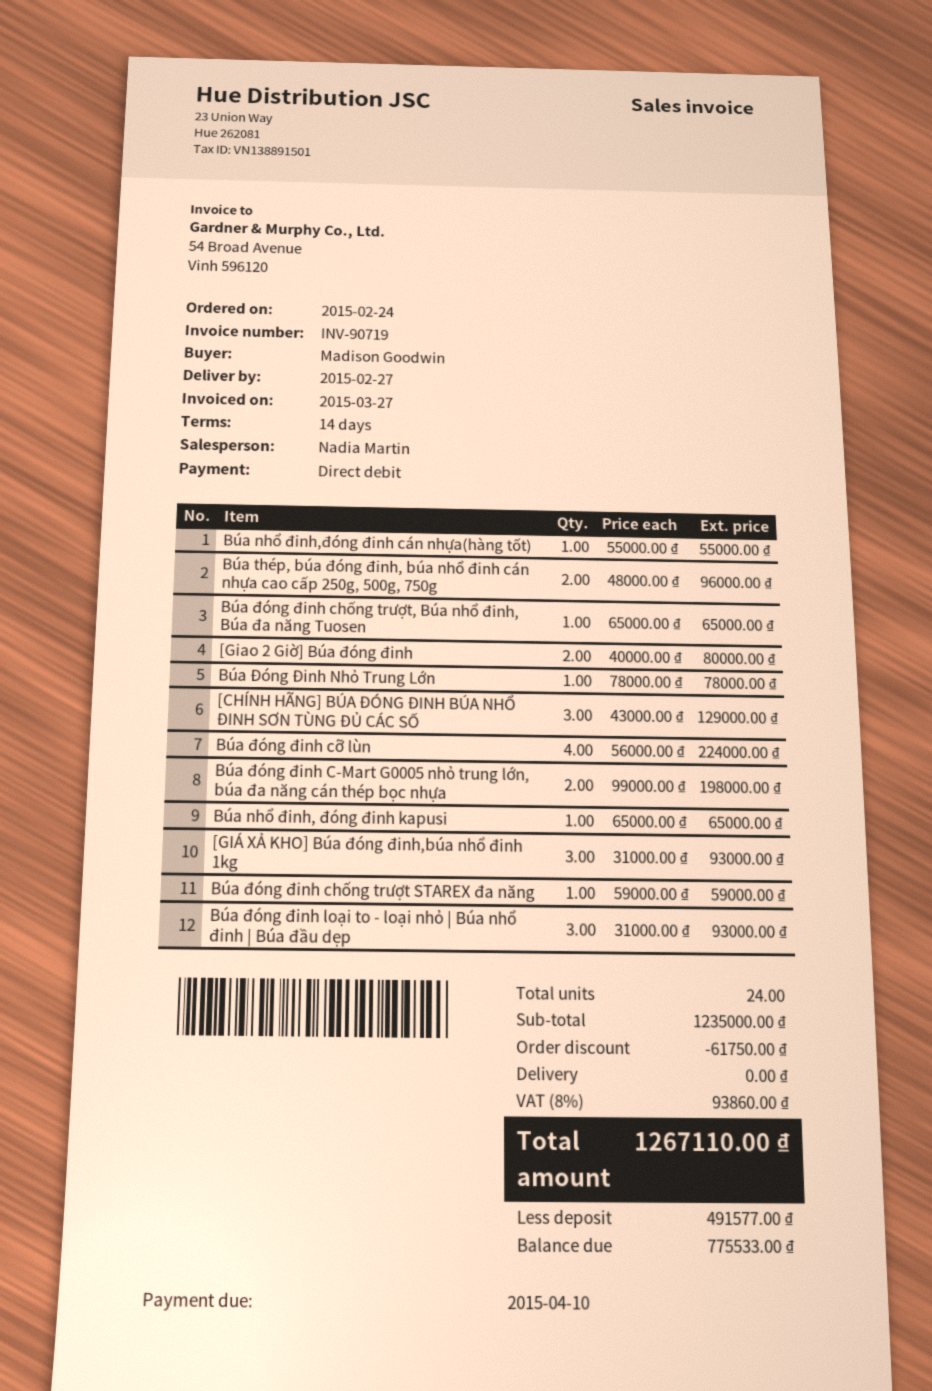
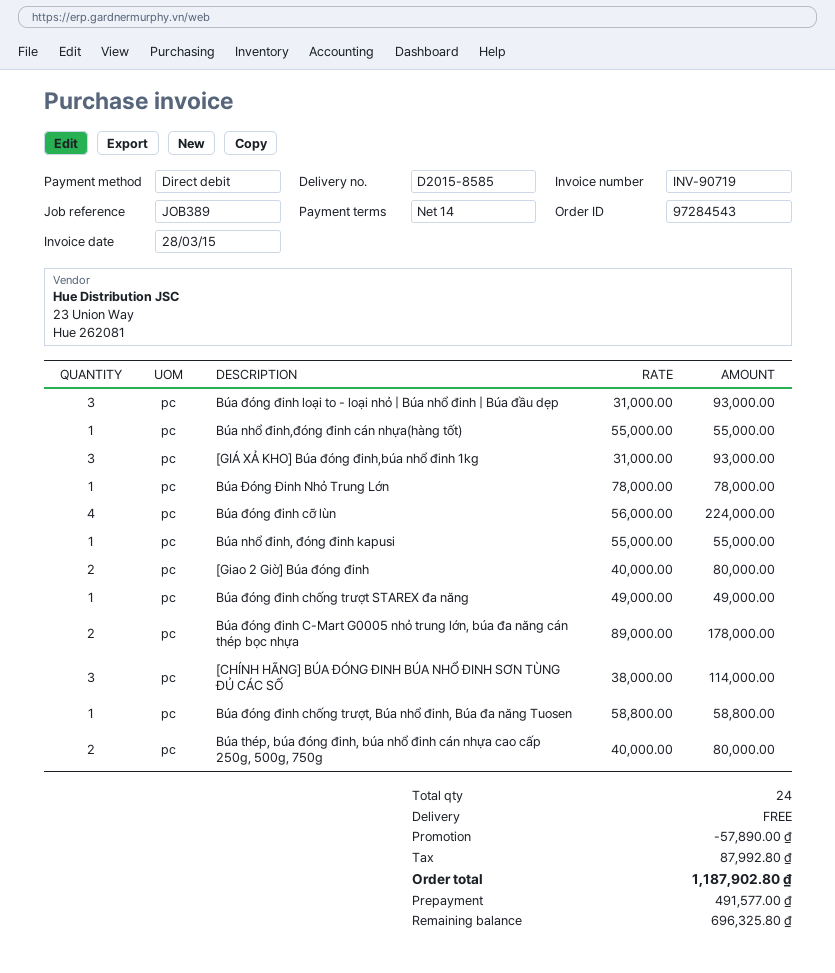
invoice date: 2015-03-27 -> 2015-03-28
Búa thép, búa đóng đinh, búa nhổ đinh cán nhựa cao cấp 250g, 500g, 750g: 2 x 48000.00 = 96000.00 -> 2 x 40000.00 = 80000.00
Búa đóng đinh chống trượt, Búa nhổ đinh, Búa đa năng Tuosen: 1 x 65000.00 = 65000.00 -> 1 x 58800.00 = 58800.00
[CHÍNH HÃNG] BÚA ĐÓNG ĐINH BÚA NHỔ ĐINH SƠN TÙNG ĐỦ CÁC SỐ: 3 x 43000.00 = 129000.00 -> 3 x 38000.00 = 114000.00
Búa đóng đinh C-Mart G0005 nhỏ trung lớn, búa đa năng cán thép bọc nhựa: 2 x 99000.00 = 198000.00 -> 2 x 89000.00 = 178000.00
Búa nhổ đinh, đóng đinh kapusi: 1 x 65000.00 = 65000.00 -> 1 x 55000.00 = 55000.00
Búa đóng đinh chống trượt STAREX đa năng: 1 x 59000.00 = 59000.00 -> 1 x 49000.00 = 49000.00
discount: 61750.00 -> 57890.00
tax: 93860.00 -> 87992.80
total: 1267110.00 -> 1187902.80
balance: 775533.00 -> 696325.80

